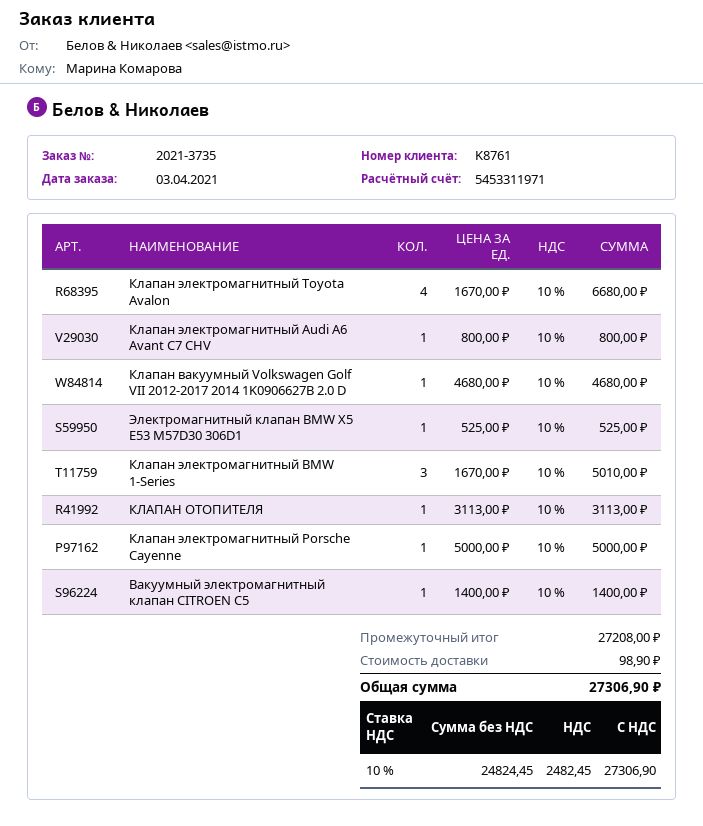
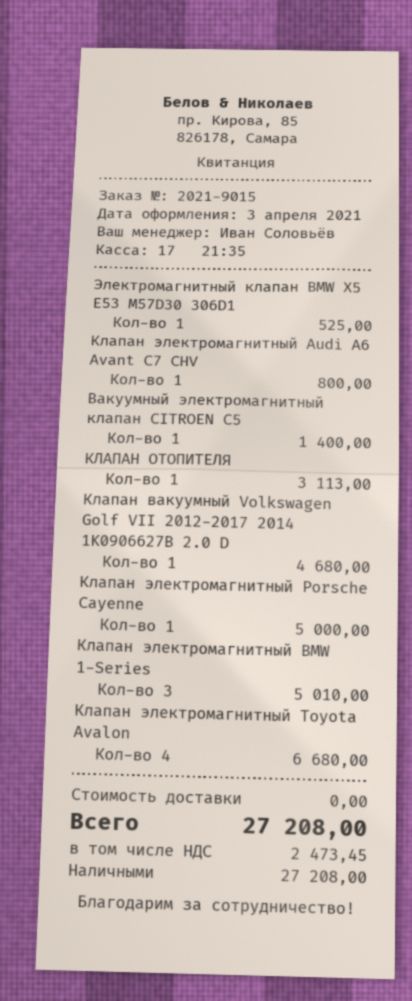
order number: 2021-3735 -> 2021-9015
shipping: 98.90 -> 0.00
tax: 2482.45 -> 2473.45
total: 27306.90 -> 27208.00

